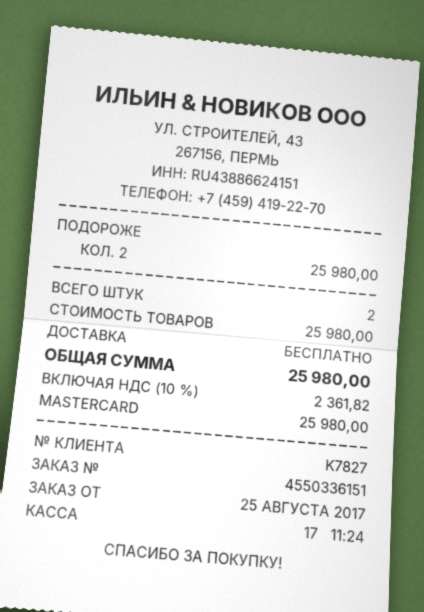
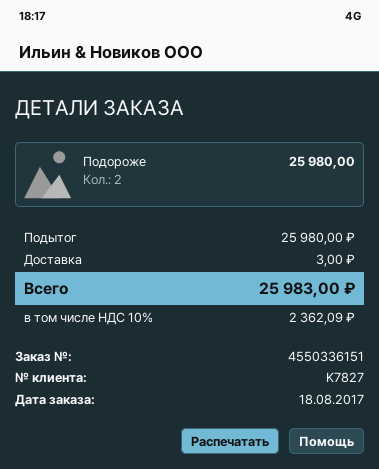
order date: 2017-08-25 -> 2017-08-18
shipping: 0.00 -> 3.00
tax: 10% = 2361.82 -> 10% = 2362.09
total: 25980.00 -> 25983.00

